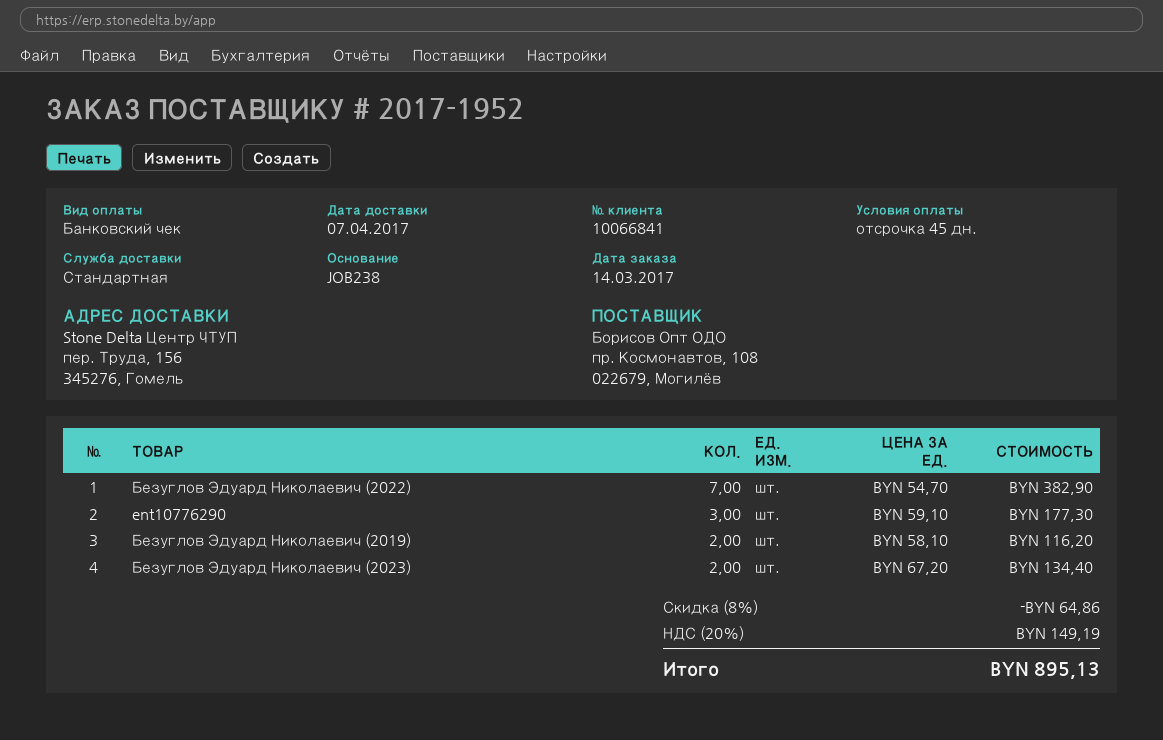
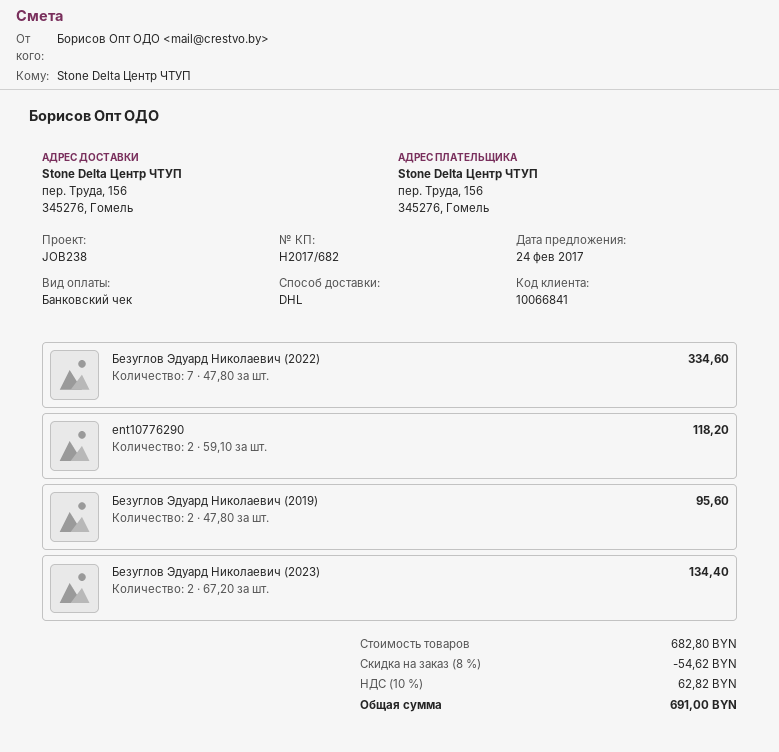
shipping method: standard -> DHL
Безуглов Эдуард Николаевич (2022): 7 x 54.70 = 382.90 -> 7 x 47.80 = 334.60
ent10776290: 3 x 59.10 = 177.30 -> 2 x 59.10 = 118.20
Безуглов Эдуард Николаевич (2019): 2 x 58.10 = 116.20 -> 2 x 47.80 = 95.60
discount: 8% = 64.86 -> 8% = 54.62
tax: 20% = 149.19 -> 10% = 62.82
total: 895.13 -> 691.00

